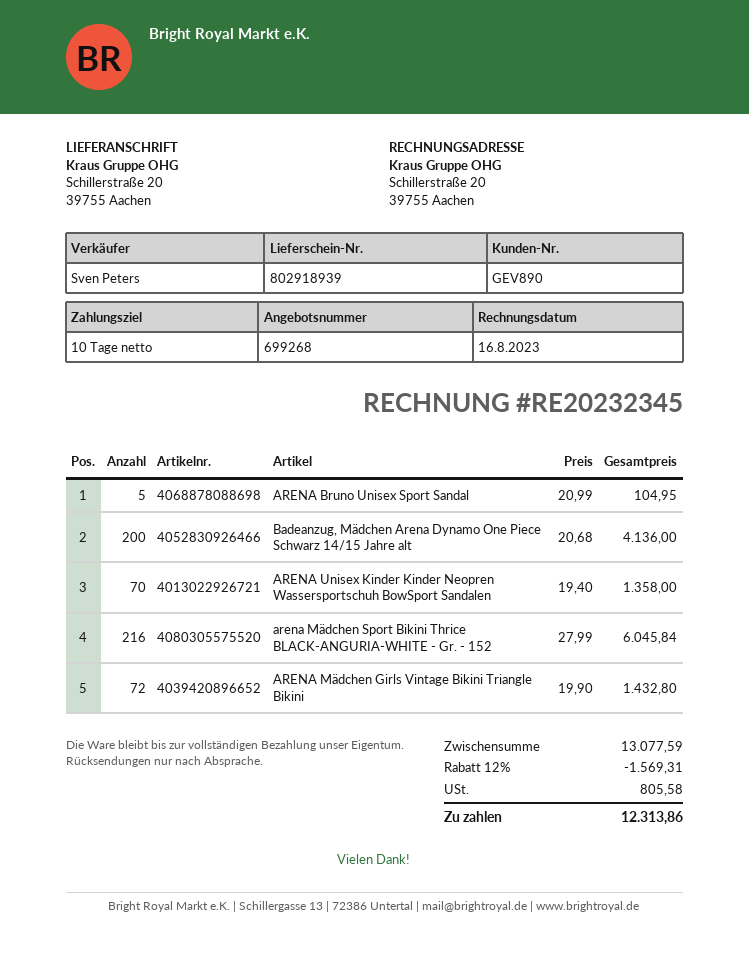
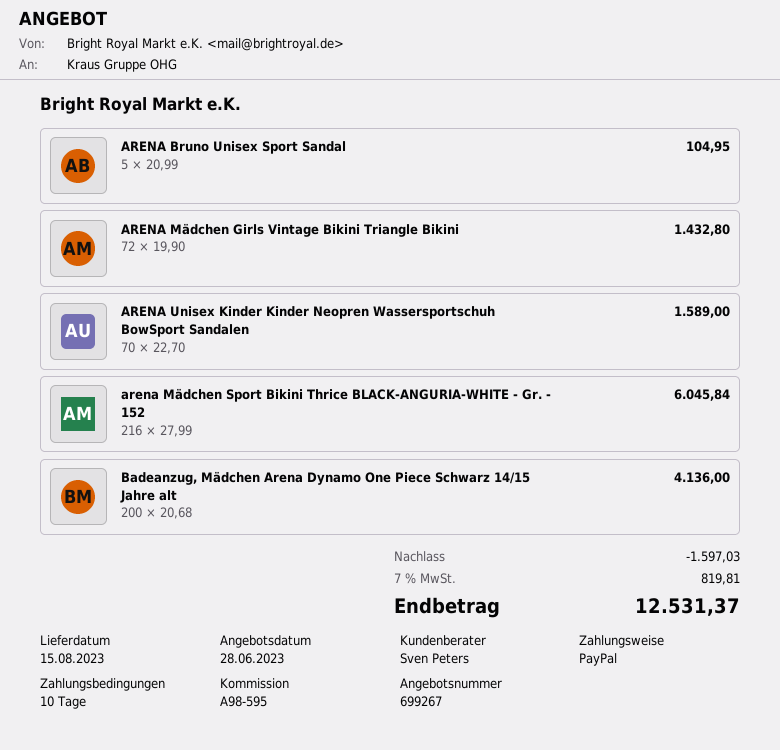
quote number: 699268 -> 699267
ARENA Unisex Kinder Kinder Neopren Wassersportschuh BowSport Sandalen: 70 x 19.40 = 1358.00 -> 70 x 22.70 = 1589.00
discount: 1569.31 -> 1597.03
tax: 805.58 -> 819.81
total: 12313.86 -> 12531.37

